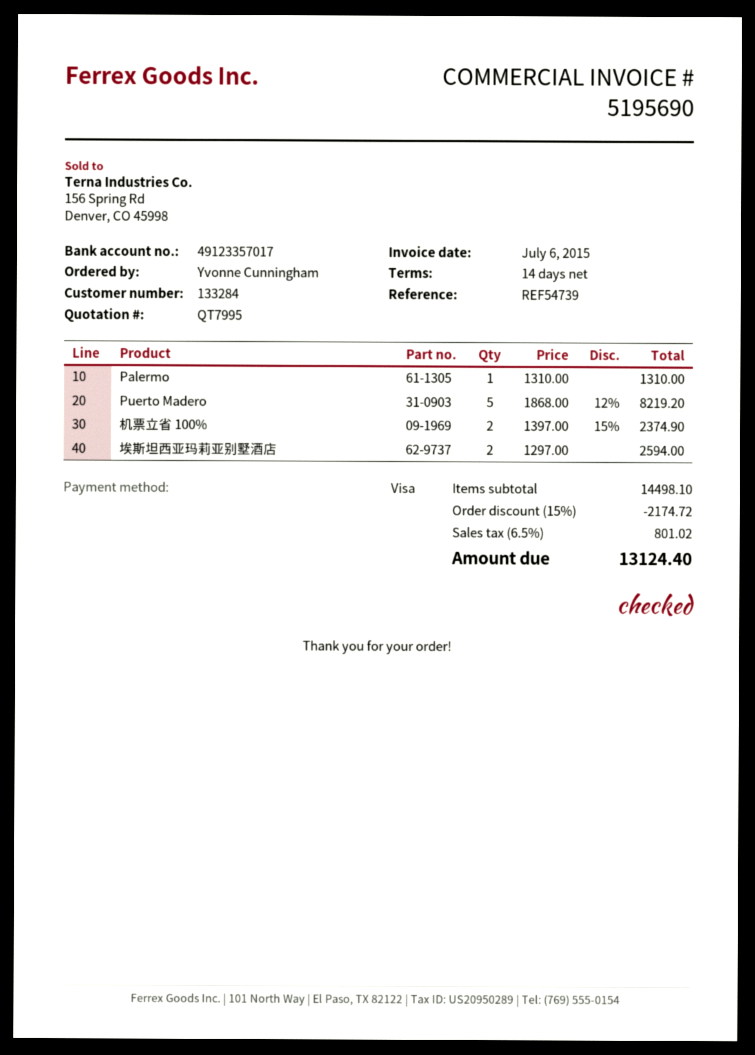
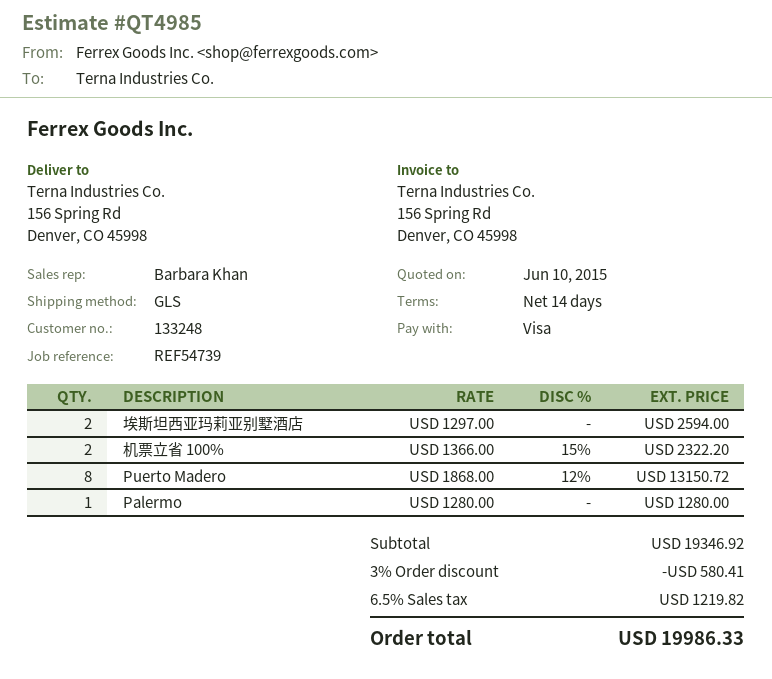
quote number: QT7995 -> QT4985
customer number: 133284 -> 133248
Palermo: 1 x 1310.00 = 1310.00 -> 1 x 1280.00 = 1280.00
Puerto Madero: 5 x 1868.00 - 12% = 8219.20 -> 8 x 1868.00 - 12% = 13150.72
机票立省 100%: 2 x 1397.00 - 15% = 2374.90 -> 2 x 1366.00 - 15% = 2322.20
subtotal: 14498.10 -> 19346.92
discount: 15% = 2174.72 -> 3% = 580.41
tax: 6.5% = 801.02 -> 6.5% = 1219.82
total: 13124.40 -> 19986.33

